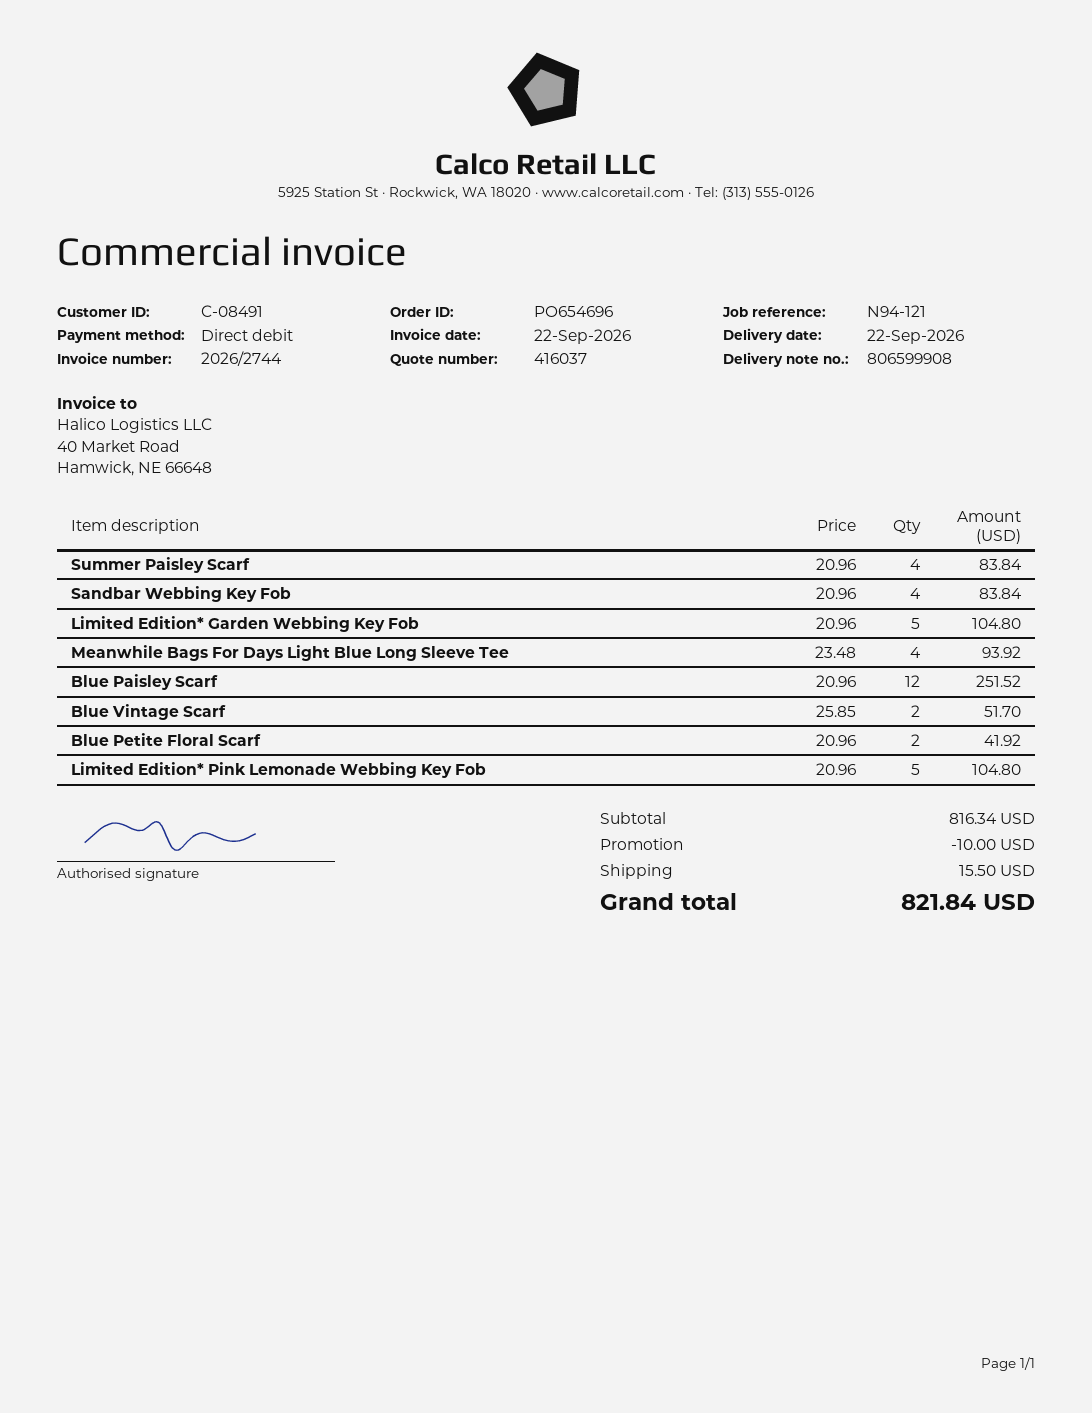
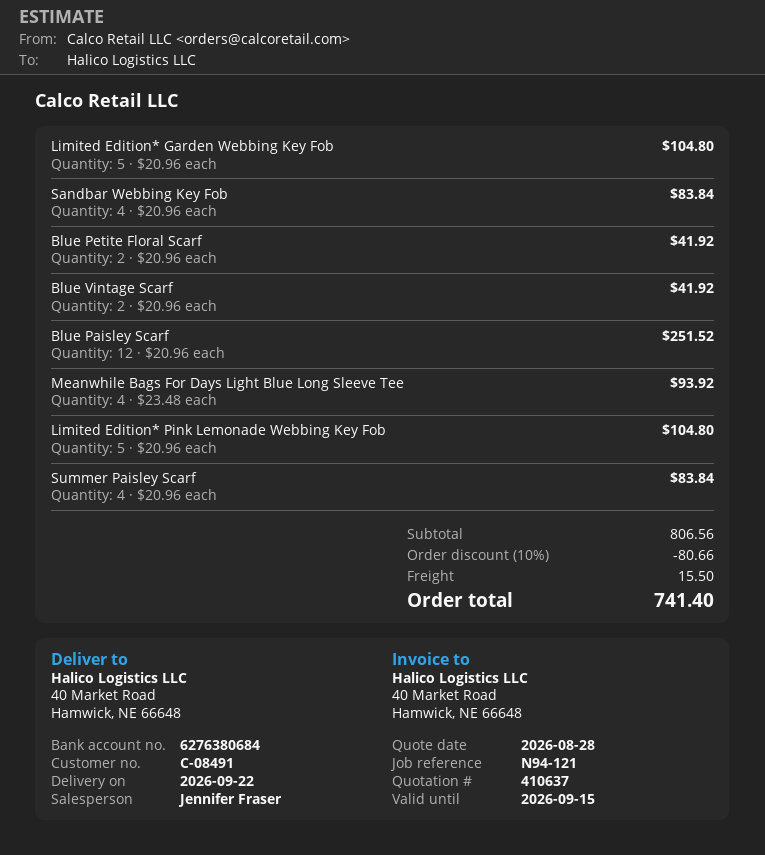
quote number: 416037 -> 410637
Blue Vintage Scarf: 2 x 25.85 = 51.70 -> 2 x 20.96 = 41.92
subtotal: 816.34 -> 806.56
discount: 10.00 -> 80.66
total: 821.84 -> 741.40

